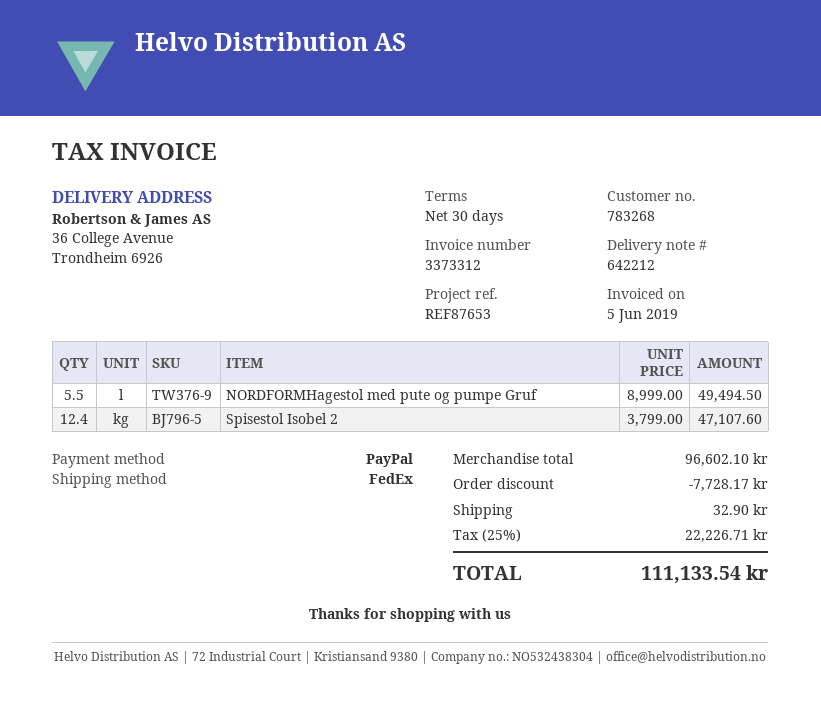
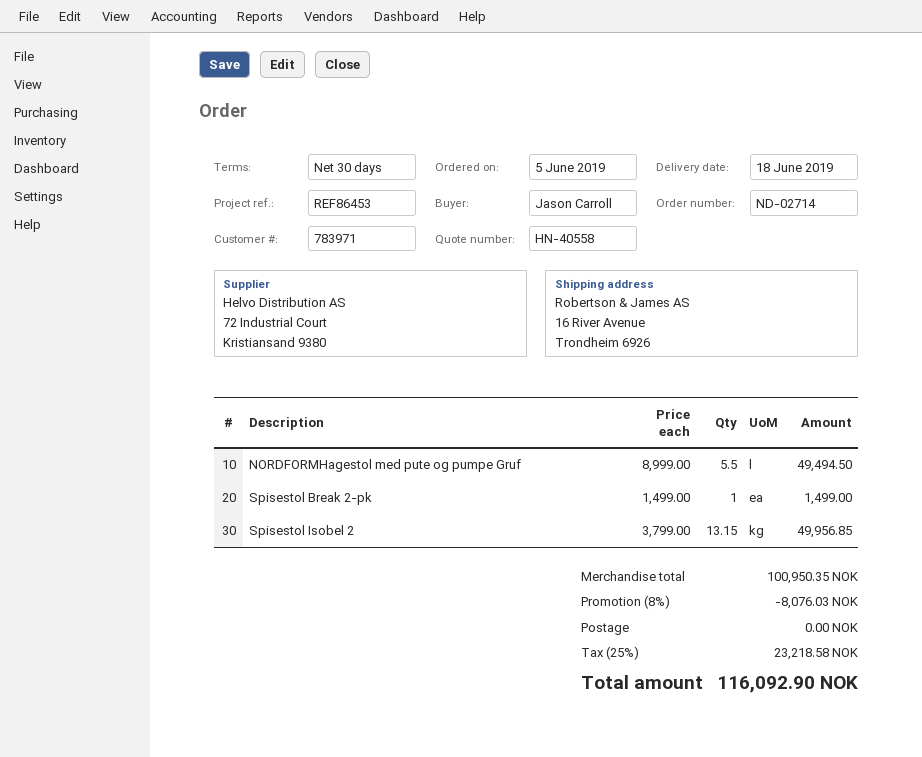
customer number: 783268 -> 783971
reference: REF87653 -> REF86453
ship to: 36 College Avenue, Trondheim 6926 -> 16 River Avenue, Trondheim 6926
Spisestol Isobel 2: 12.4 x 3799.00 = 47107.60 -> 13.15 x 3799.00 = 49956.85
Spisestol Break 2-pk: none -> 1 x 1499.00 = 1499.00
subtotal: 96602.10 -> 100950.35
discount: 7728.17 -> 8076.03
shipping: 32.90 -> 0.00
tax: 25% = 22226.71 -> 25% = 23218.58
total: 111133.54 -> 116092.90

